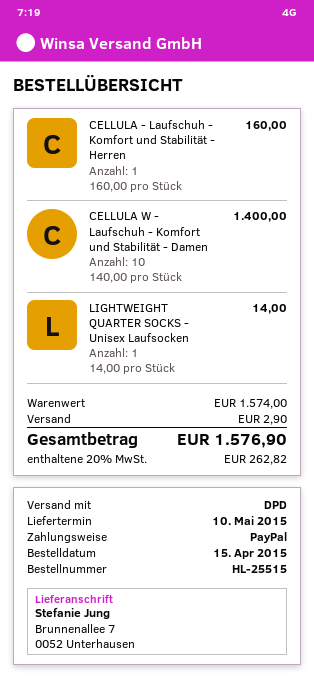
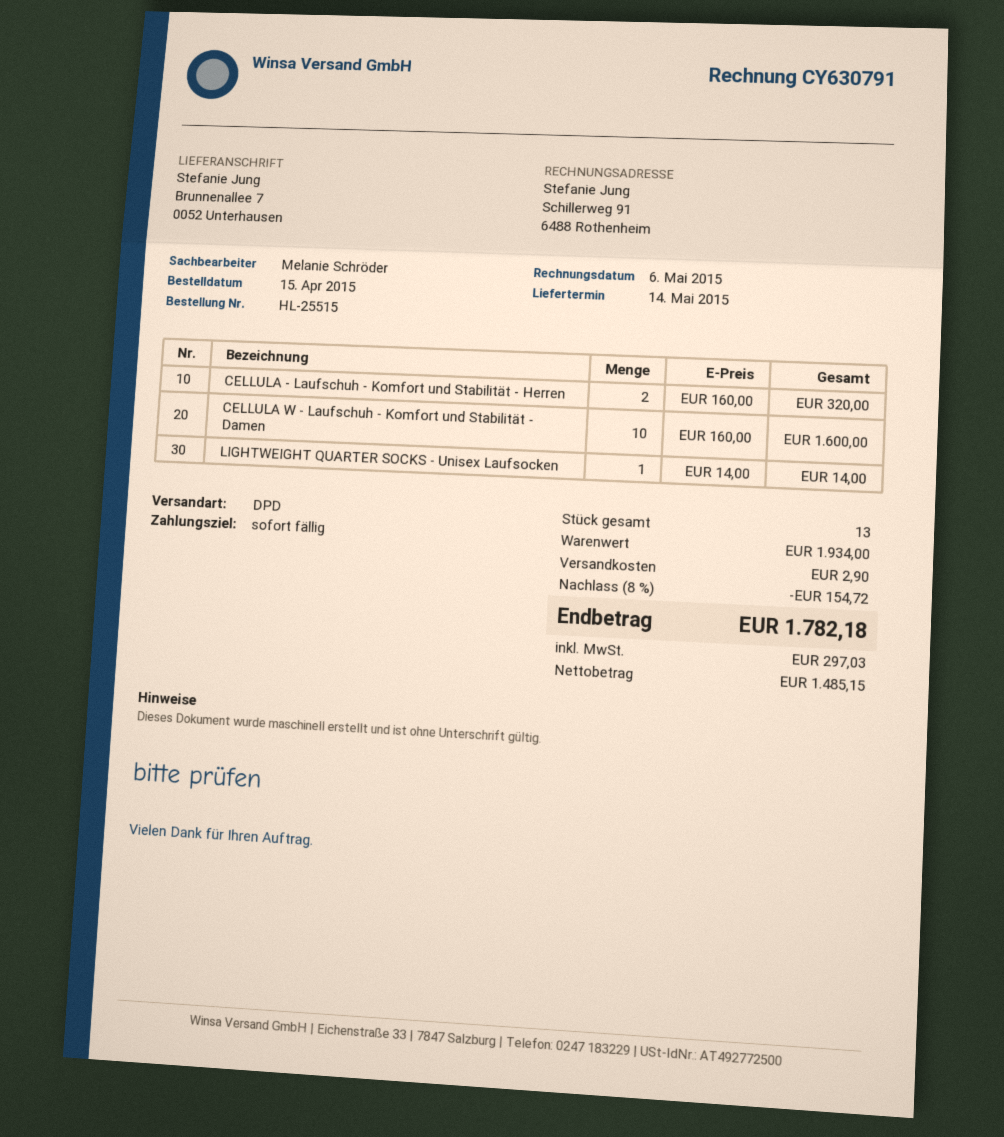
delivery date: 2015-05-10 -> 2015-05-14
CELLULA - Laufschuh - Komfort und Stabilität - Herren: 1 x 160.00 = 160.00 -> 2 x 160.00 = 320.00
CELLULA W - Laufschuh - Komfort und Stabilität - Damen: 10 x 140.00 = 1400.00 -> 10 x 160.00 = 1600.00
subtotal: 1574.00 -> 1934.00
discount: none -> 8% = 154.72
tax: 262.82 -> 297.03
total: 1576.90 -> 1782.18

